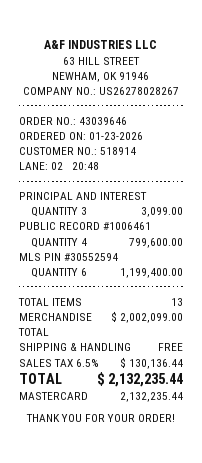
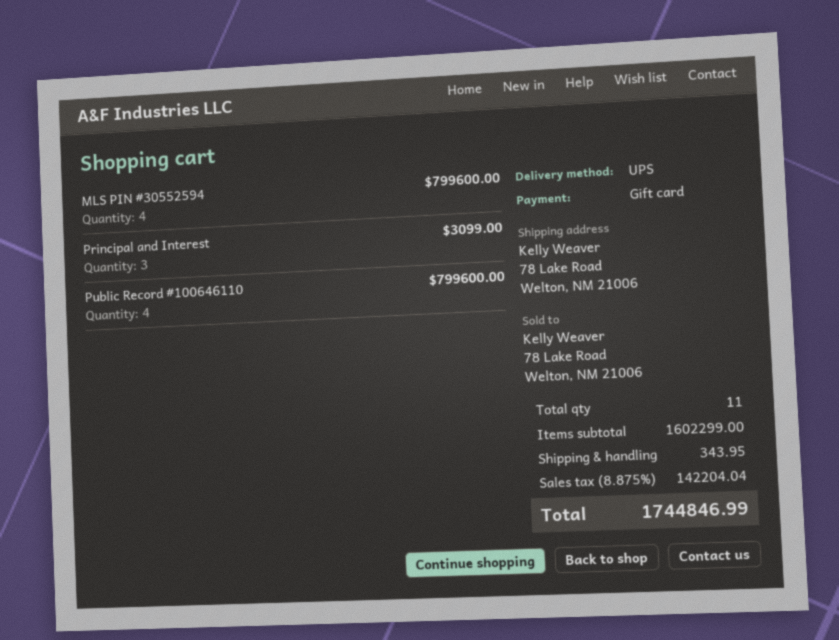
payment method: Mastercard -> gift card
MLS PIN #30552594: 6 for 1199400.00 -> 4 for 799600.00
total quantity: 13 -> 11
subtotal: 2002099.00 -> 1602299.00
shipping: 0.00 -> 343.95
tax: 6.5% = 130136.44 -> 8.875% = 142204.04
total: 2132235.44 -> 1744846.99

